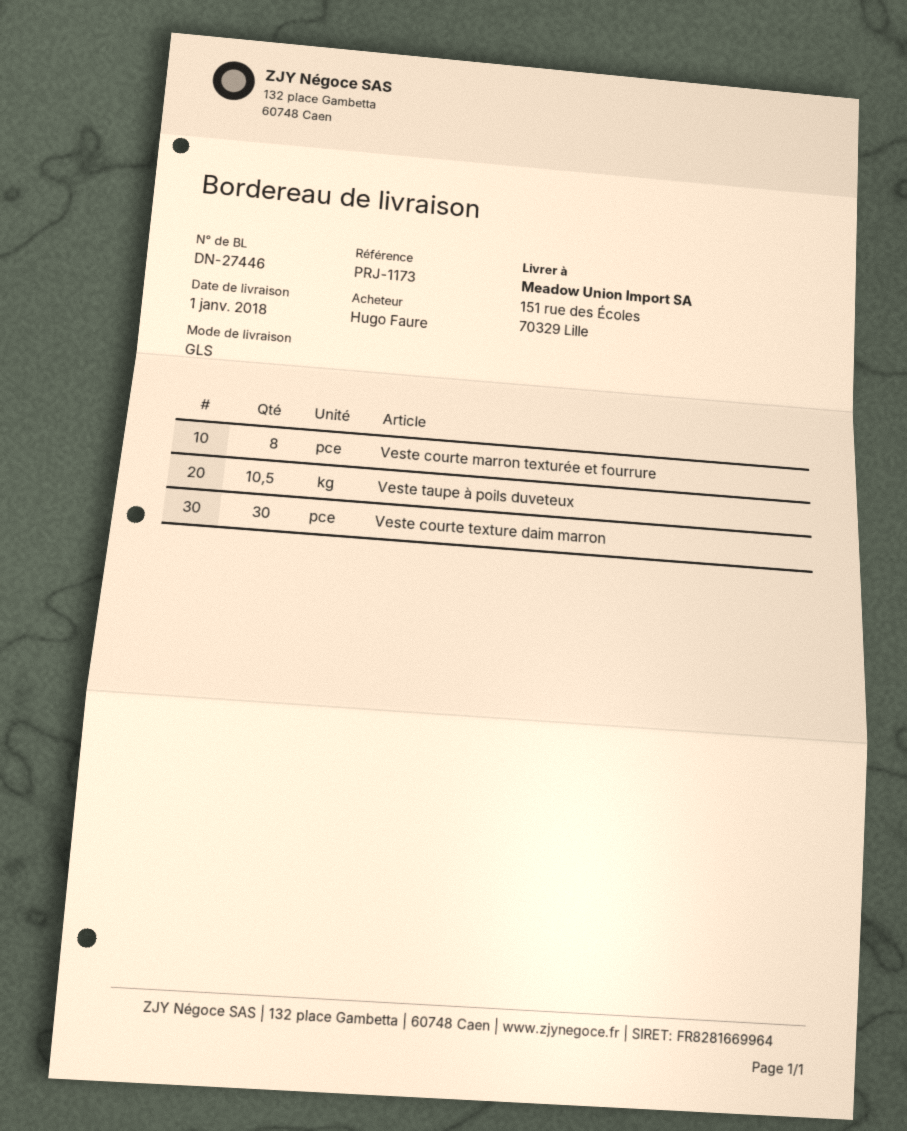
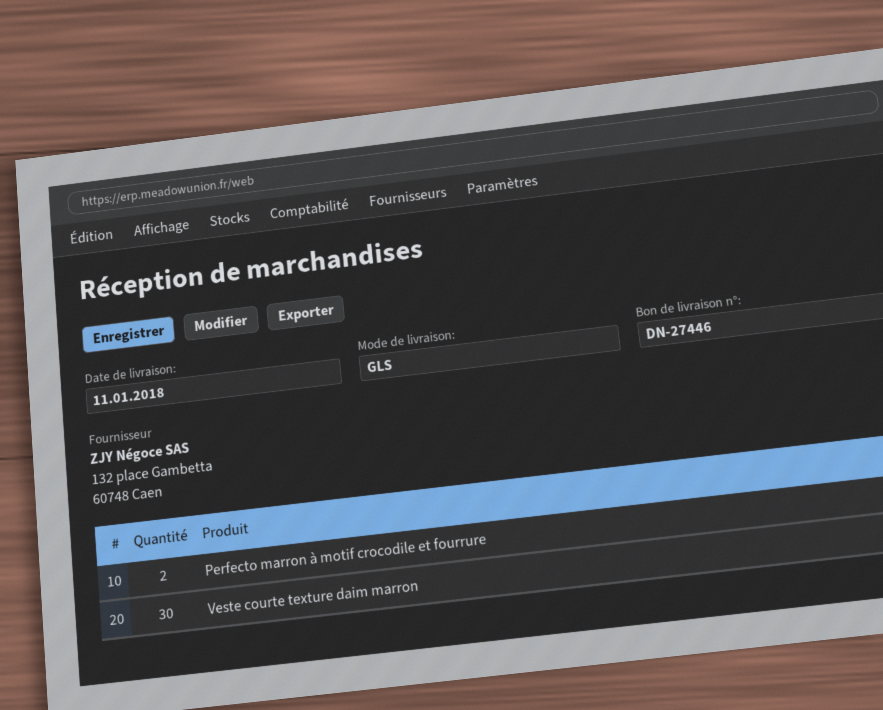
delivery date: 2018-01-01 -> 2018-01-11
Veste courte marron texturée et fourrure: 8 -> none
Veste taupe à poils duveteux: 10.5 -> none
Perfecto marron à motif crocodile et fourrure: none -> 2

